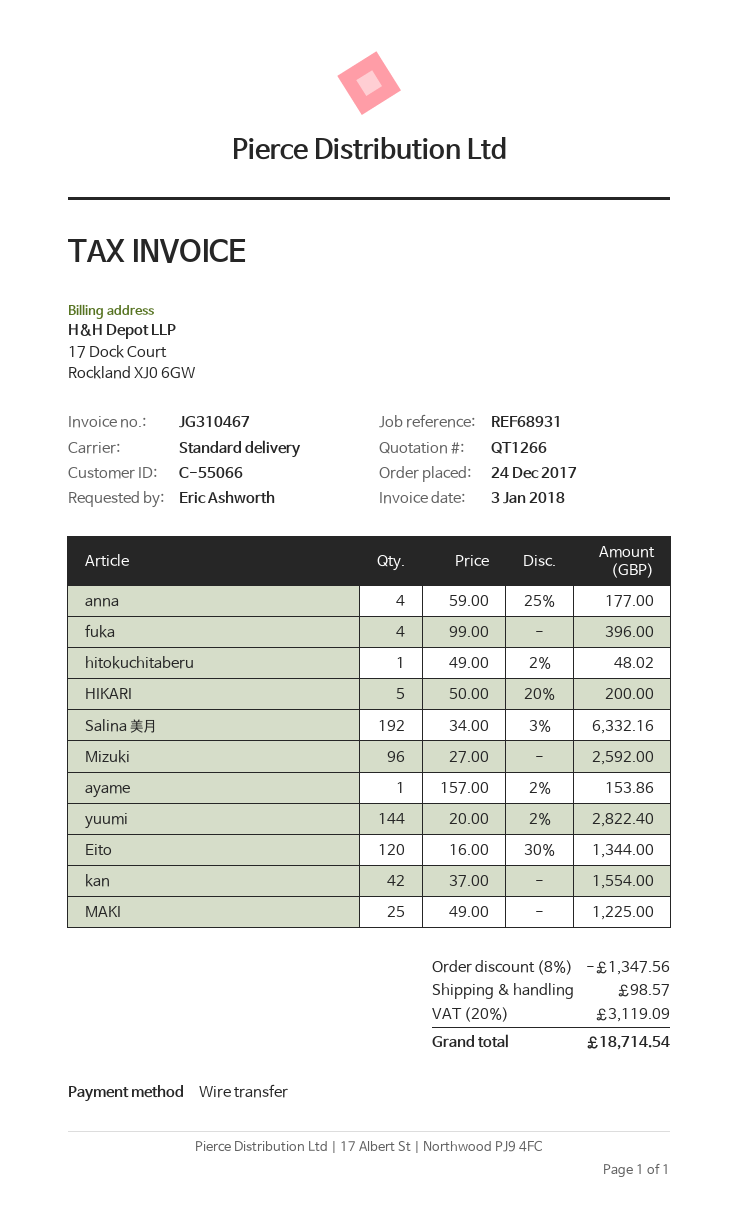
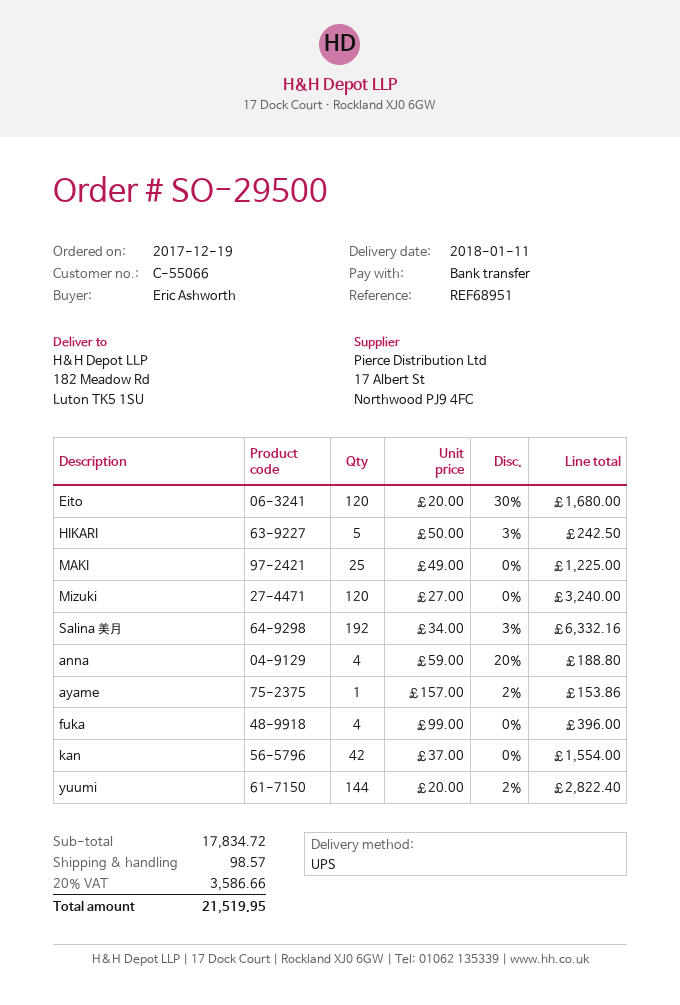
order date: 2017-12-24 -> 2017-12-19
reference: REF68931 -> REF68951
shipping method: standard -> UPS
anna: 4 x 59.00 - 25% = 177.00 -> 4 x 59.00 - 20% = 188.80
hitokuchitaberu: 1 x 49.00 - 2% = 48.02 -> none
HIKARI: 5 x 50.00 - 20% = 200.00 -> 5 x 50.00 - 3% = 242.50
Mizuki: 96 x 27.00 = 2592.00 -> 120 x 27.00 = 3240.00
Eito: 120 x 16.00 - 30% = 1344.00 -> 120 x 20.00 - 30% = 1680.00
discount: 8% = 1347.56 -> none
tax: 20% = 3119.09 -> 20% = 3586.66
total: 18714.54 -> 21519.95

